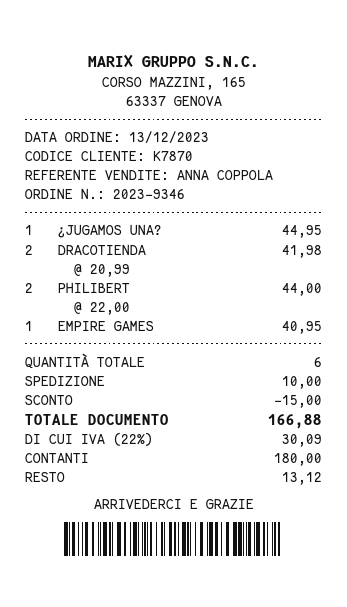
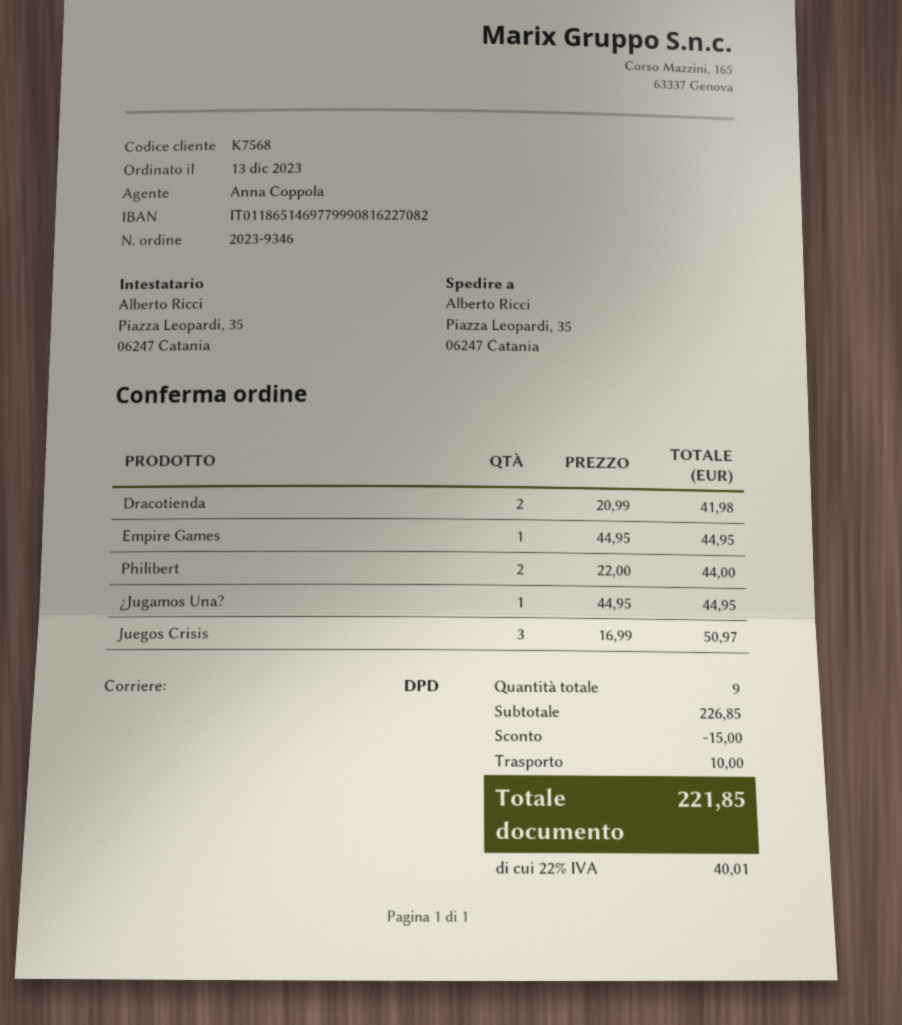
customer number: K7870 -> K7568
EMPIRE GAMES: 1 x 40.95 = 40.95 -> 1 x 44.95 = 44.95
Juegos Crisis: none -> 3 x 16.99 = 50.97
total quantity: 6 -> 9
tax: 22% = 30.09 -> 22% = 40.01
total: 166.88 -> 221.85

